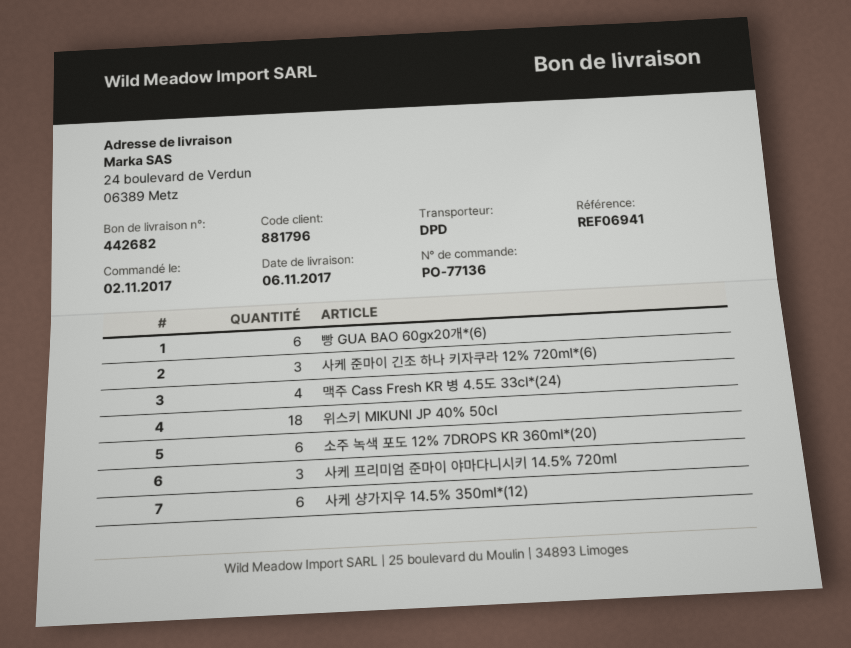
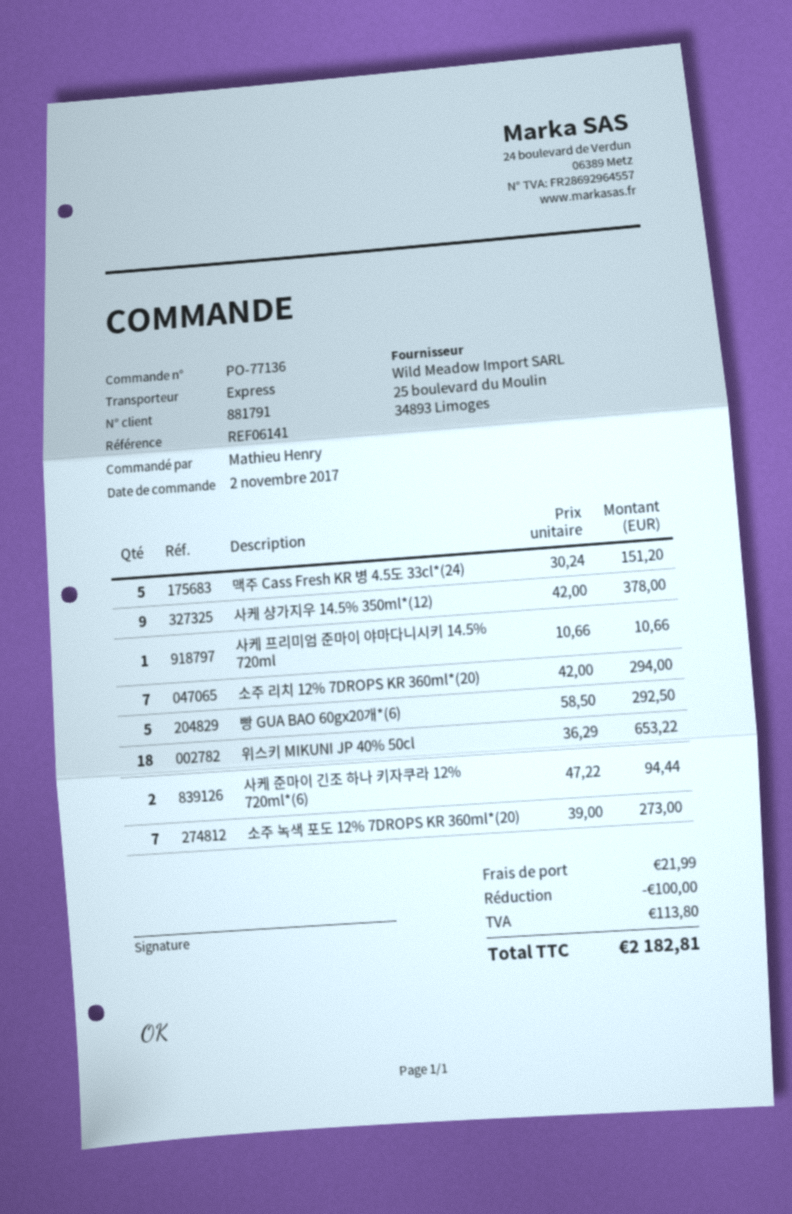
customer number: 881796 -> 881791
reference: REF06941 -> REF06141
shipping method: DPD -> express
빵 GUA BAO 60gx20개*(6): 6 -> 5
사케 준마이 긴조 하나 키자쿠라 12% 720ml*(6): 3 -> 2
맥주 Cass Fresh KR 병 4.5도 33cl*(24): 4 -> 5
소주 녹색 포도 12% 7DROPS KR 360ml*(20): 6 -> 7
사케 프리미엄 준마이 야마다니시키 14.5% 720ml: 3 -> 1
사케 샹가지우 14.5% 350ml*(12): 6 -> 9
소주 리치 12% 7DROPS KR 360ml*(20): none -> 7

